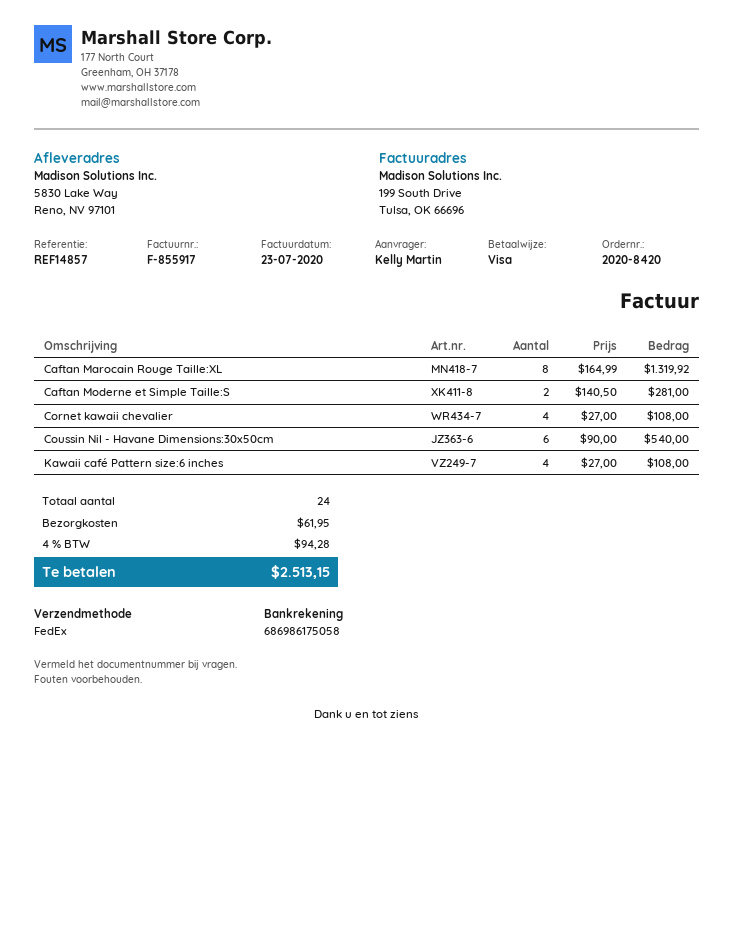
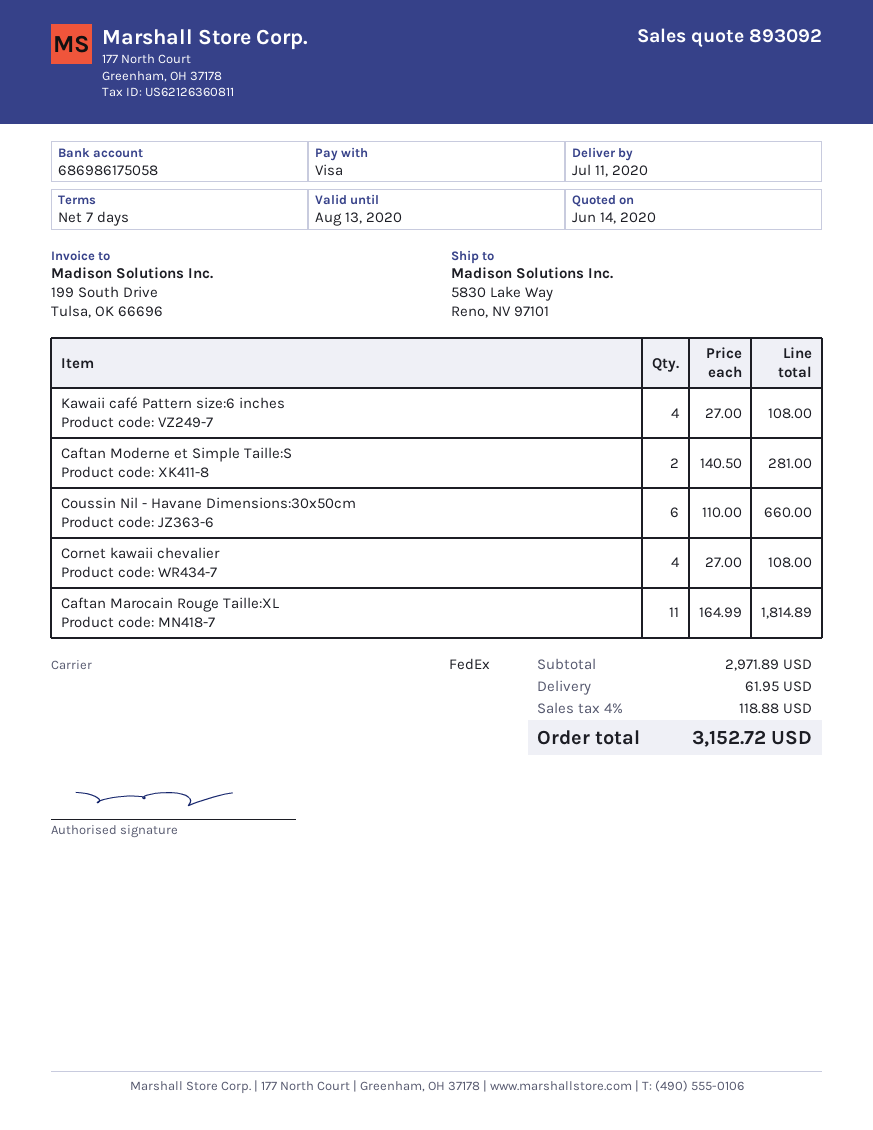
Caftan Marocain Rouge Taille:XL: 8 x 164.99 = 1319.92 -> 11 x 164.99 = 1814.89
Coussin Nil - Havane Dimensions:30x50cm: 6 x 90.00 = 540.00 -> 6 x 110.00 = 660.00
tax: 4% = 94.28 -> 4% = 118.88
total: 2513.15 -> 3152.72

